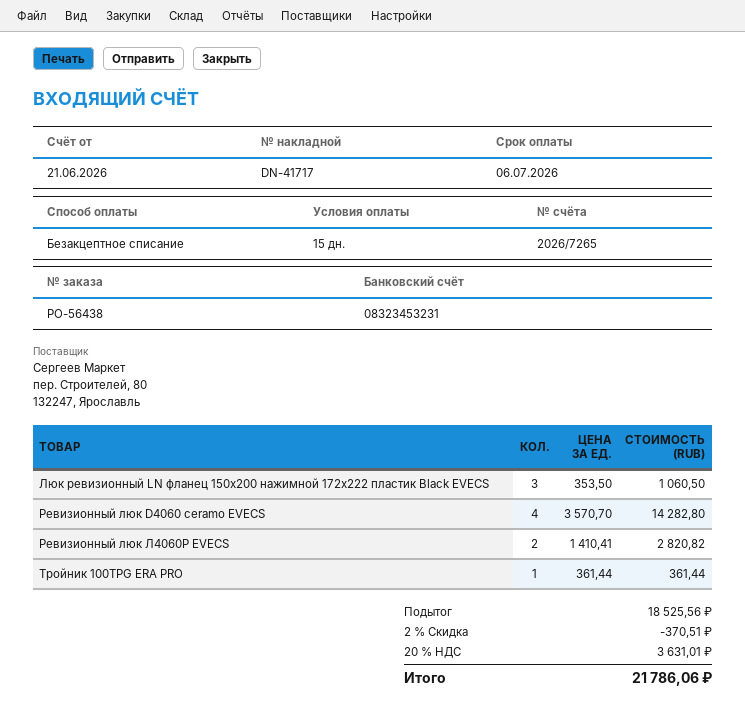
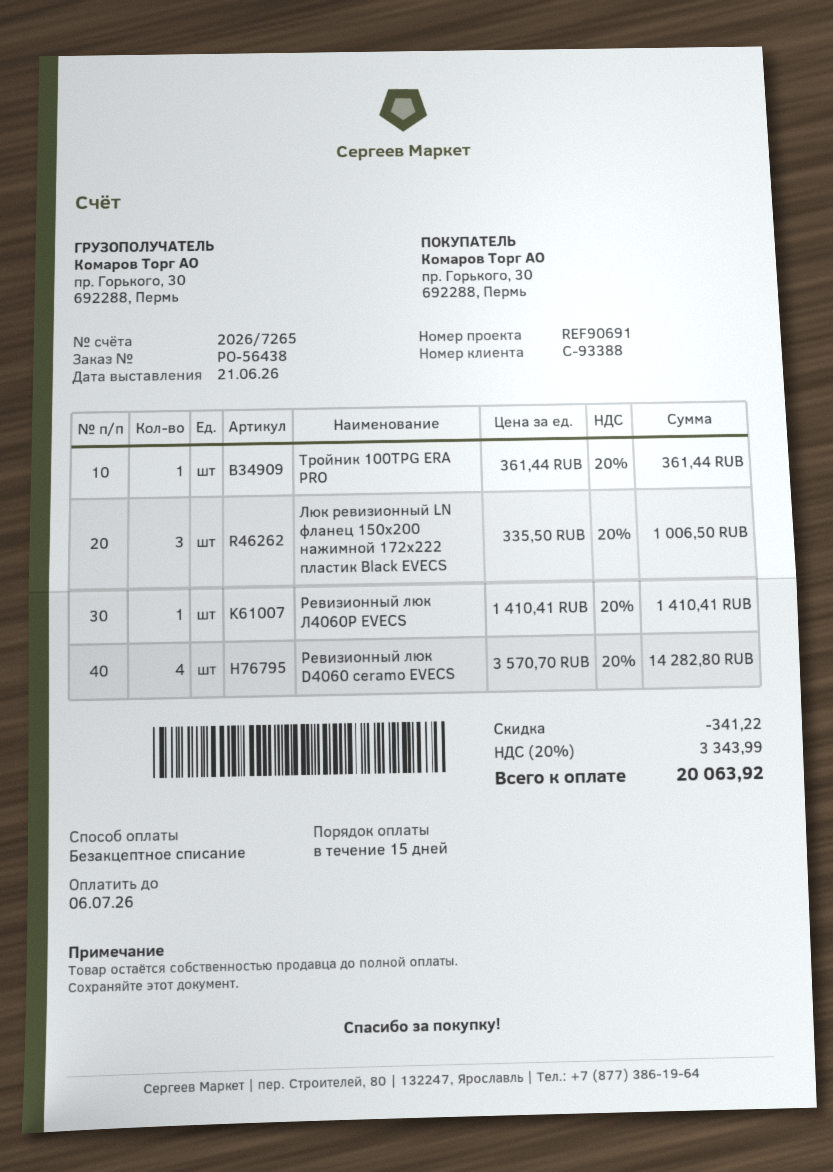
Люк ревизионный LN фланец 150х200 нажимной 172х222 пластик Black EVECS: 3 x 353.50 = 1060.50 -> 3 x 335.50 = 1006.50
Ревизионный люк Л4060Р EVECS: 2 x 1410.41 = 2820.82 -> 1 x 1410.41 = 1410.41
discount: 370.51 -> 341.22
tax: 20% = 3631.01 -> 20% = 3343.99
total: 21786.06 -> 20063.92

